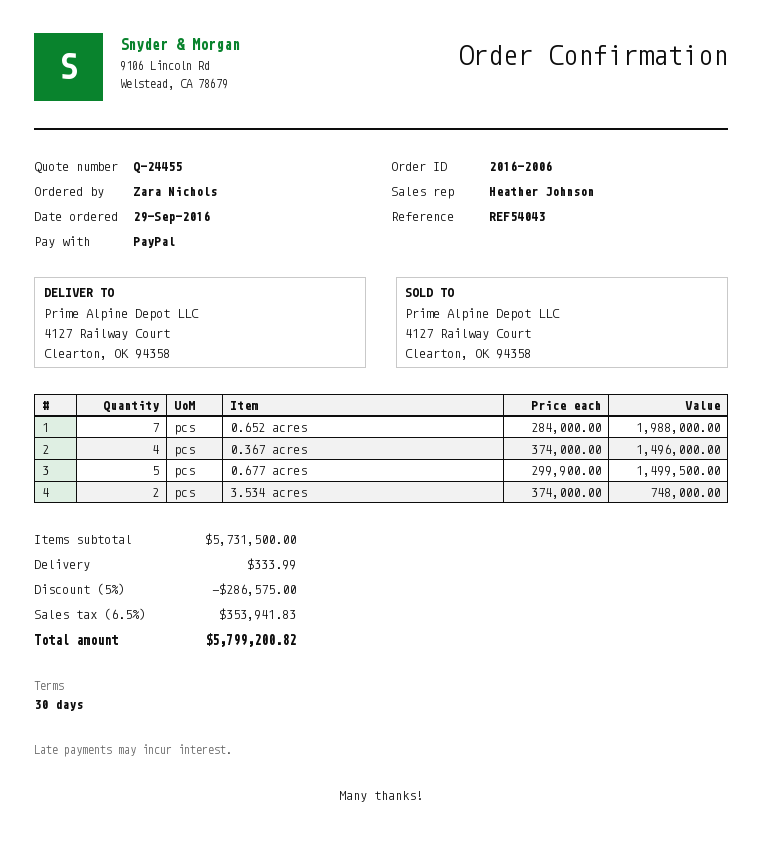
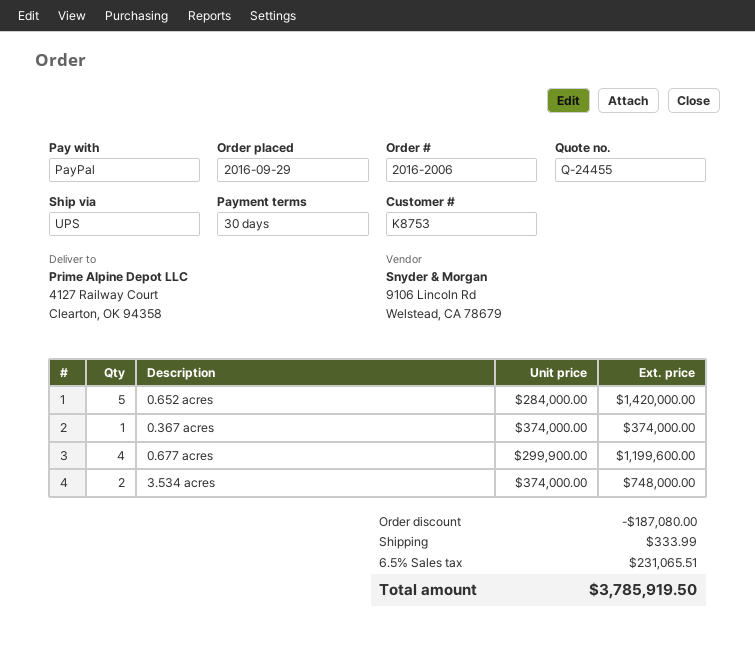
0.652 acres: 7 x 284000.00 = 1988000.00 -> 5 x 284000.00 = 1420000.00
0.367 acres: 4 x 374000.00 = 1496000.00 -> 1 x 374000.00 = 374000.00
0.677 acres: 5 x 299900.00 = 1499500.00 -> 4 x 299900.00 = 1199600.00
discount: 286575.00 -> 187080.00
tax: 6.5% = 353941.83 -> 6.5% = 231065.51
total: 5799200.82 -> 3785919.50

